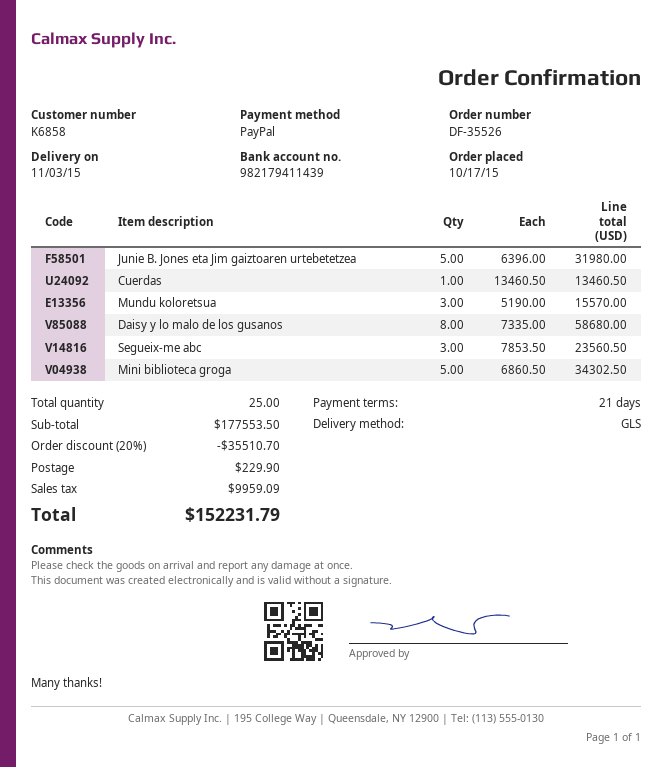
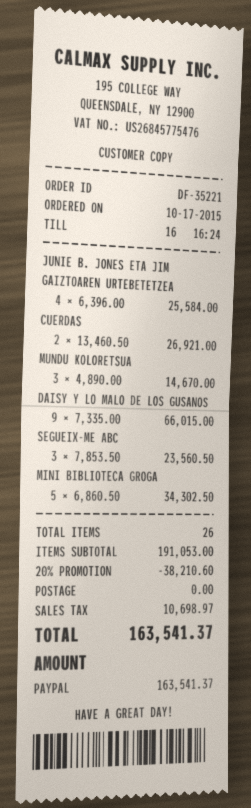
order number: DF-35526 -> DF-35221
Junie B. Jones eta Jim gaiztoaren urtebetetzea: 5 x 6396.00 = 31980.00 -> 4 x 6396.00 = 25584.00
Cuerdas: 1 x 13460.50 = 13460.50 -> 2 x 13460.50 = 26921.00
Mundu koloretsua: 3 x 5190.00 = 15570.00 -> 3 x 4890.00 = 14670.00
Daisy y lo malo de los gusanos: 8 x 7335.00 = 58680.00 -> 9 x 7335.00 = 66015.00
total quantity: 25 -> 26
subtotal: 177553.50 -> 191053.00
discount: 20% = 35510.70 -> 20% = 38210.60
shipping: 229.90 -> 0.00
tax: 9959.09 -> 10698.97
total: 152231.79 -> 163541.37

